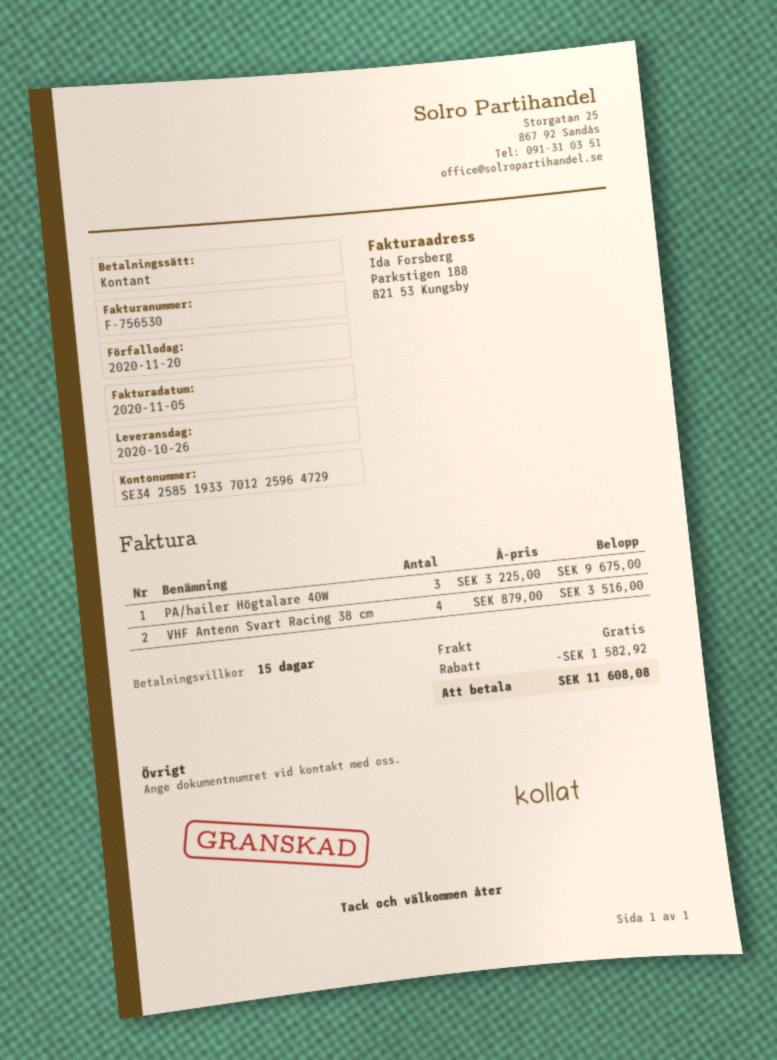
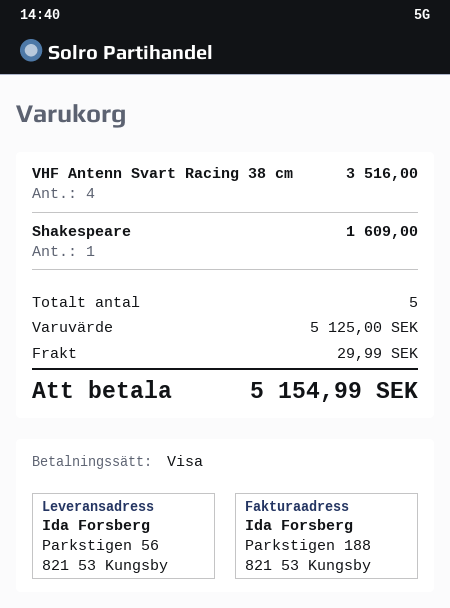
payment method: cash -> Visa
PA/hailer Högtalare 40W: 3 for 9675.00 -> none
Shakespeare: none -> 1 for 1609.00
discount: 1582.92 -> none
shipping: 0.00 -> 29.99
total: 11608.08 -> 5154.99

